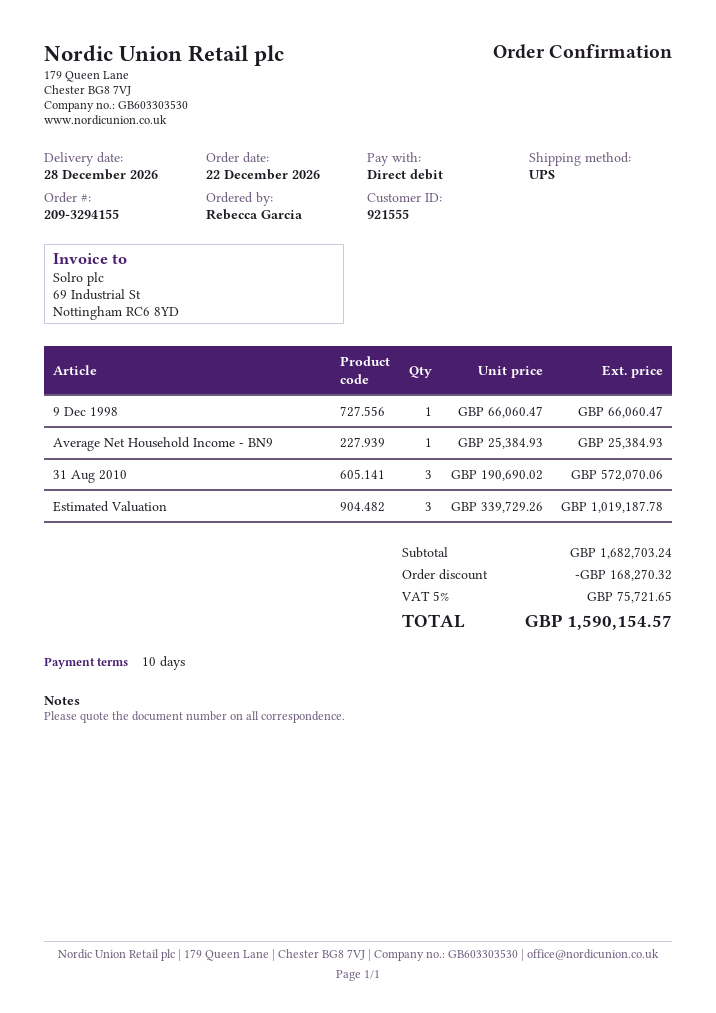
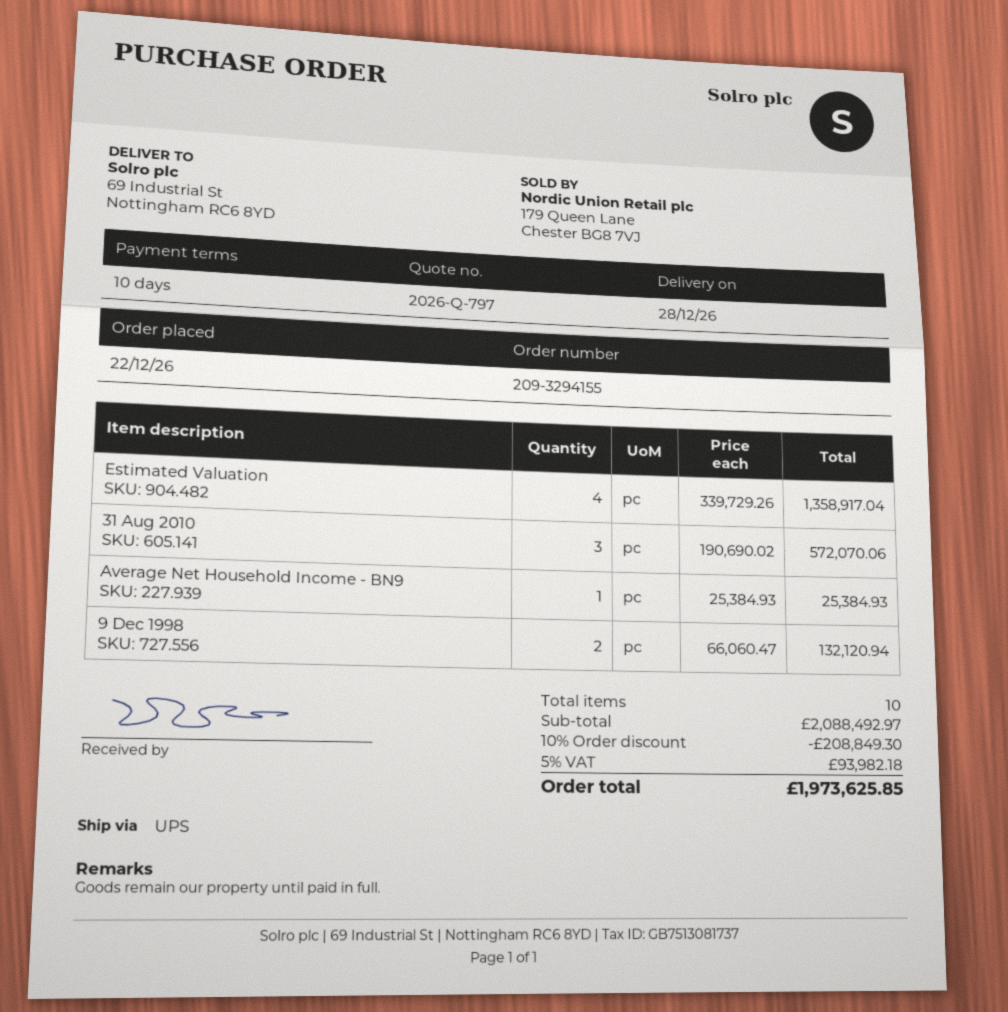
9 Dec 1998: 1 x 66060.47 = 66060.47 -> 2 x 66060.47 = 132120.94
Estimated Valuation: 3 x 339729.26 = 1019187.78 -> 4 x 339729.26 = 1358917.04
subtotal: 1682703.24 -> 2088492.97
discount: 168270.32 -> 208849.30
tax: 5% = 75721.65 -> 5% = 93982.18
total: 1590154.57 -> 1973625.85

